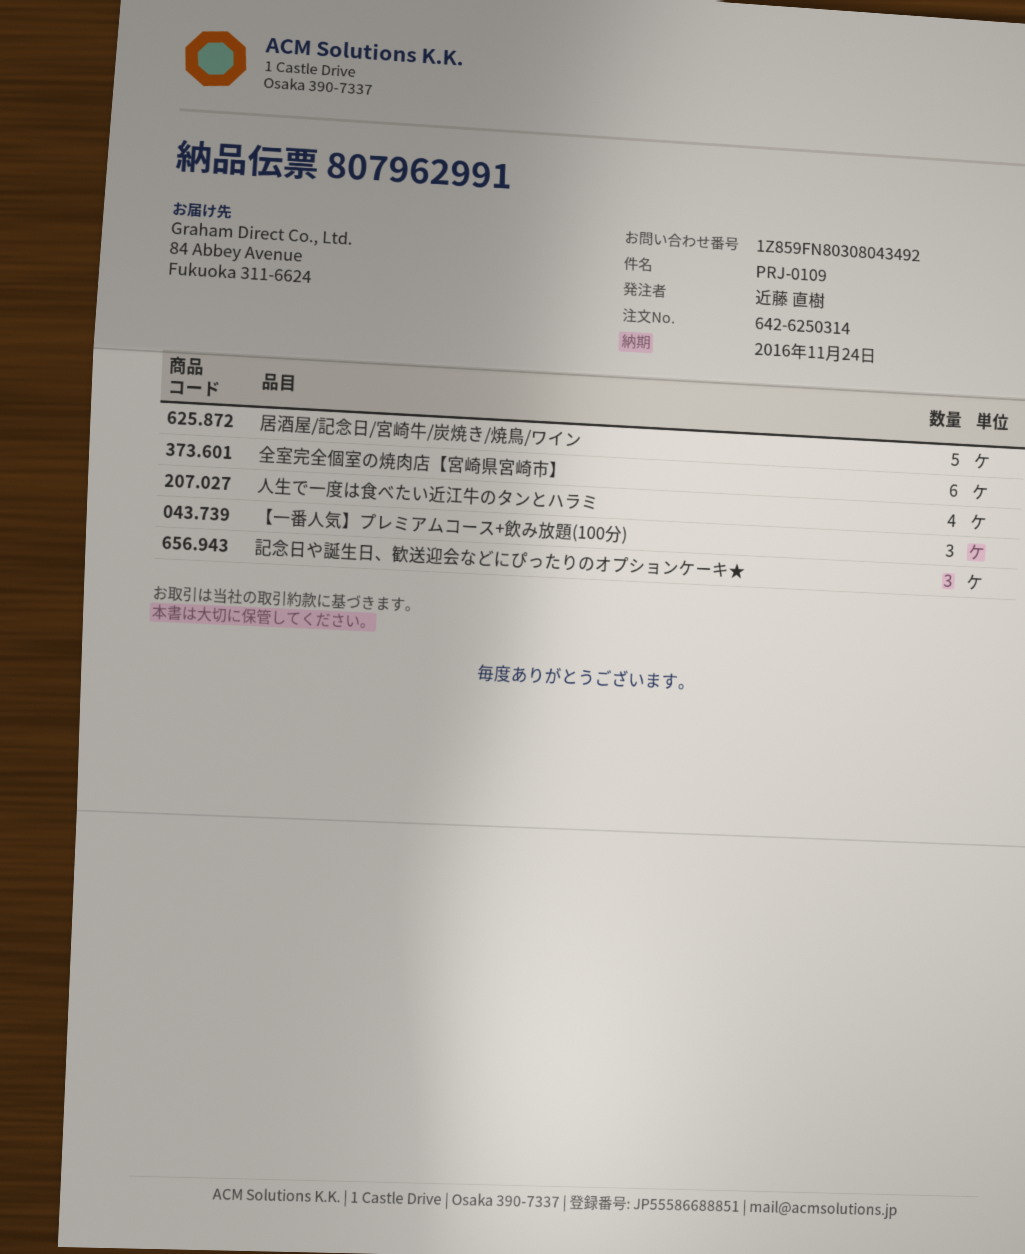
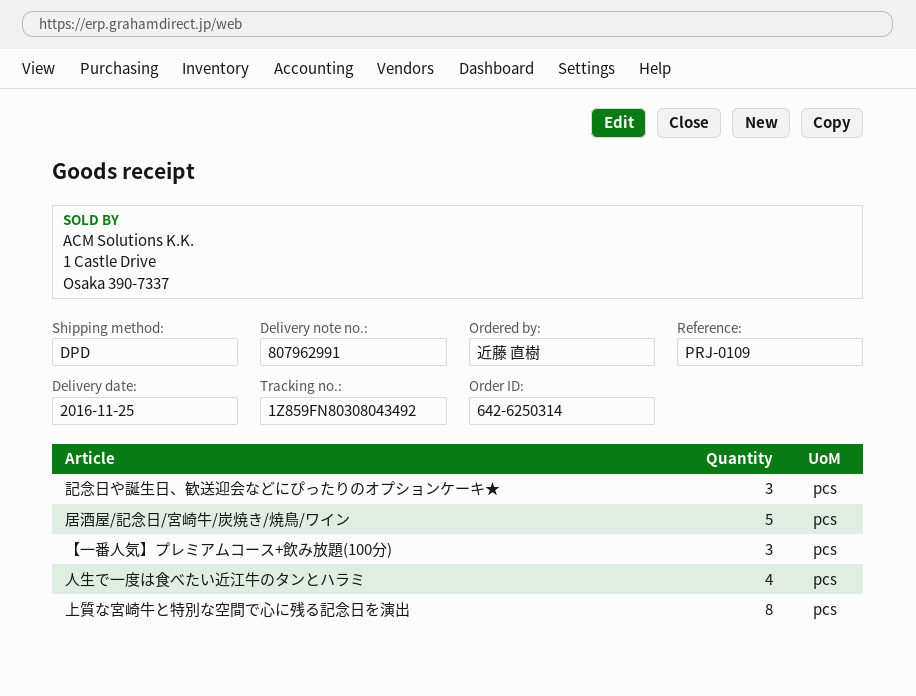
delivery date: 2016-11-24 -> 2016-11-25
全室完全個室の焼肉店【宮崎県宮崎市】: 6 -> none
上質な宮崎牛と特別な空間で心に残る記念日を演出: none -> 8

